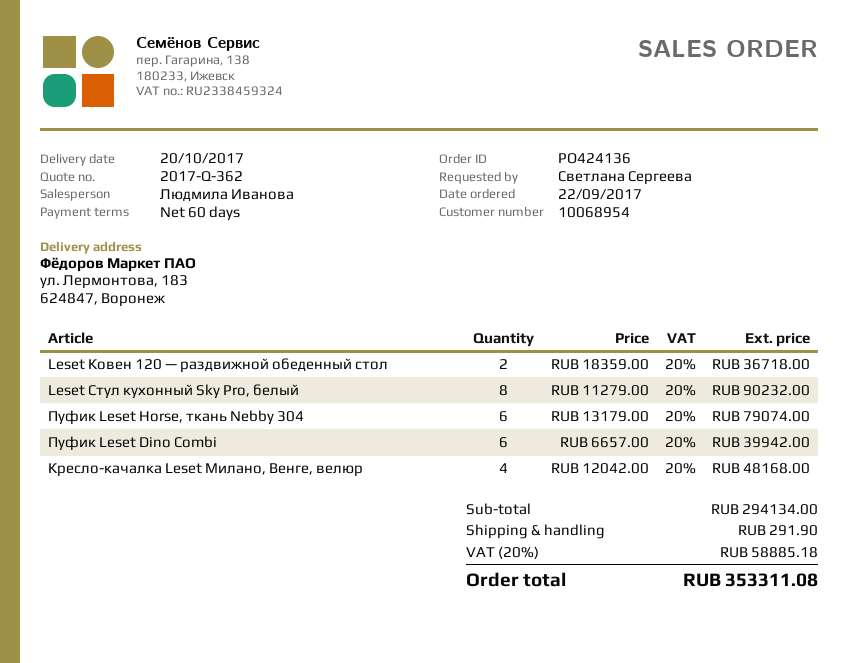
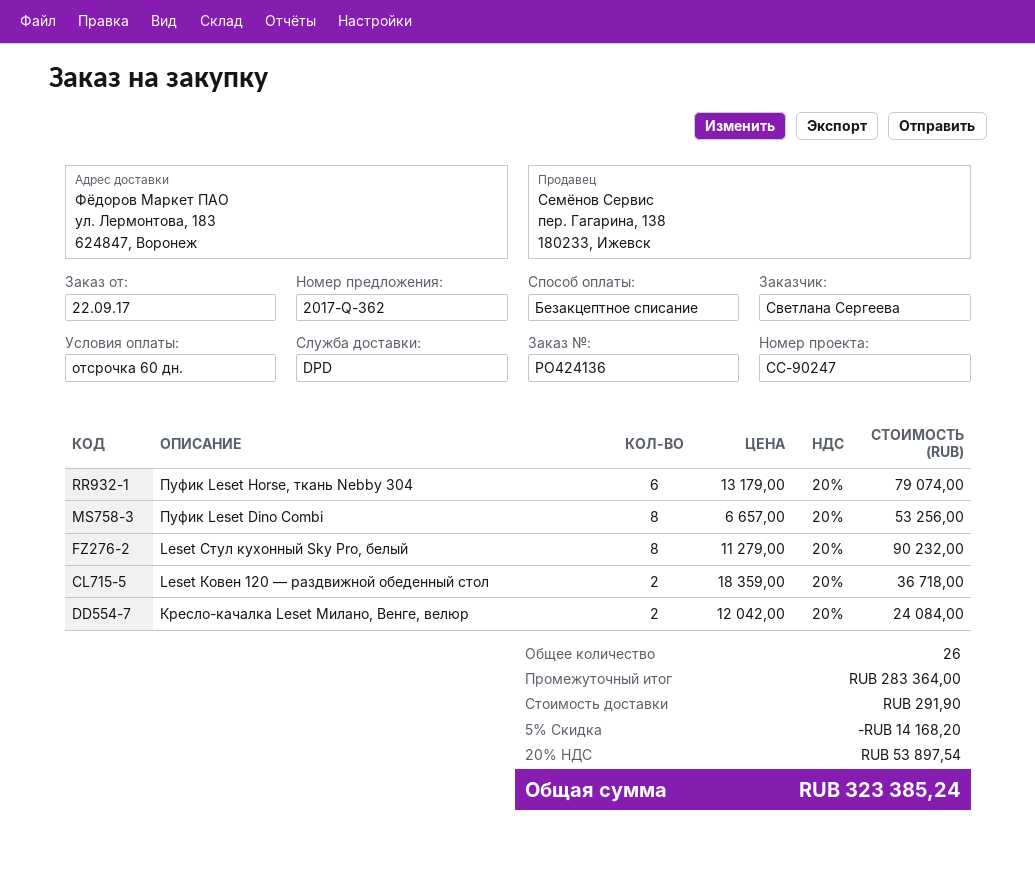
Пуфик Leset Dino Combi: 6 x 6657.00 = 39942.00 -> 8 x 6657.00 = 53256.00
Кресло-качалка Leset Милано, Венге, велюр: 4 x 12042.00 = 48168.00 -> 2 x 12042.00 = 24084.00
subtotal: 294134.00 -> 283364.00
discount: none -> 5% = 14168.20
tax: 20% = 58885.18 -> 20% = 53897.54
total: 353311.08 -> 323385.24

